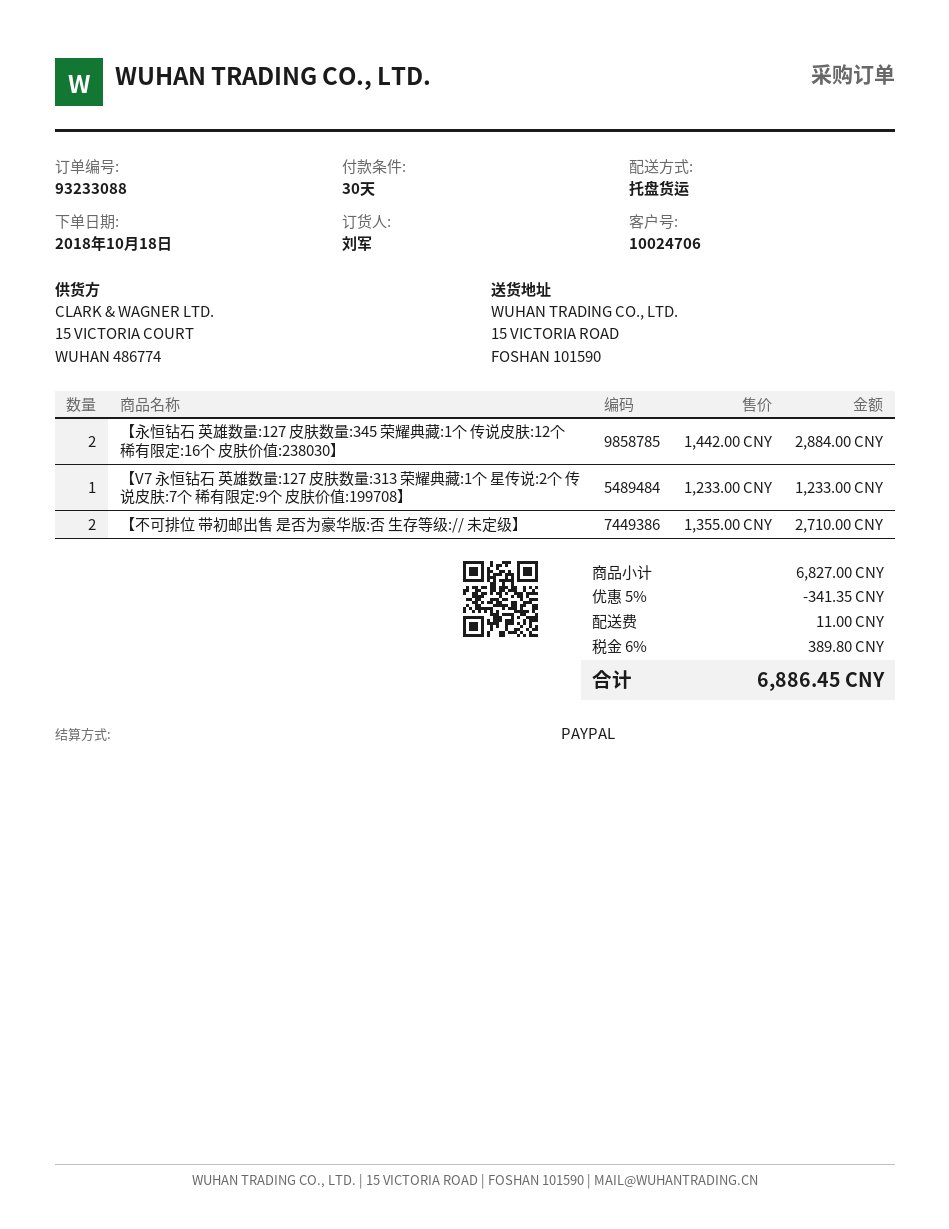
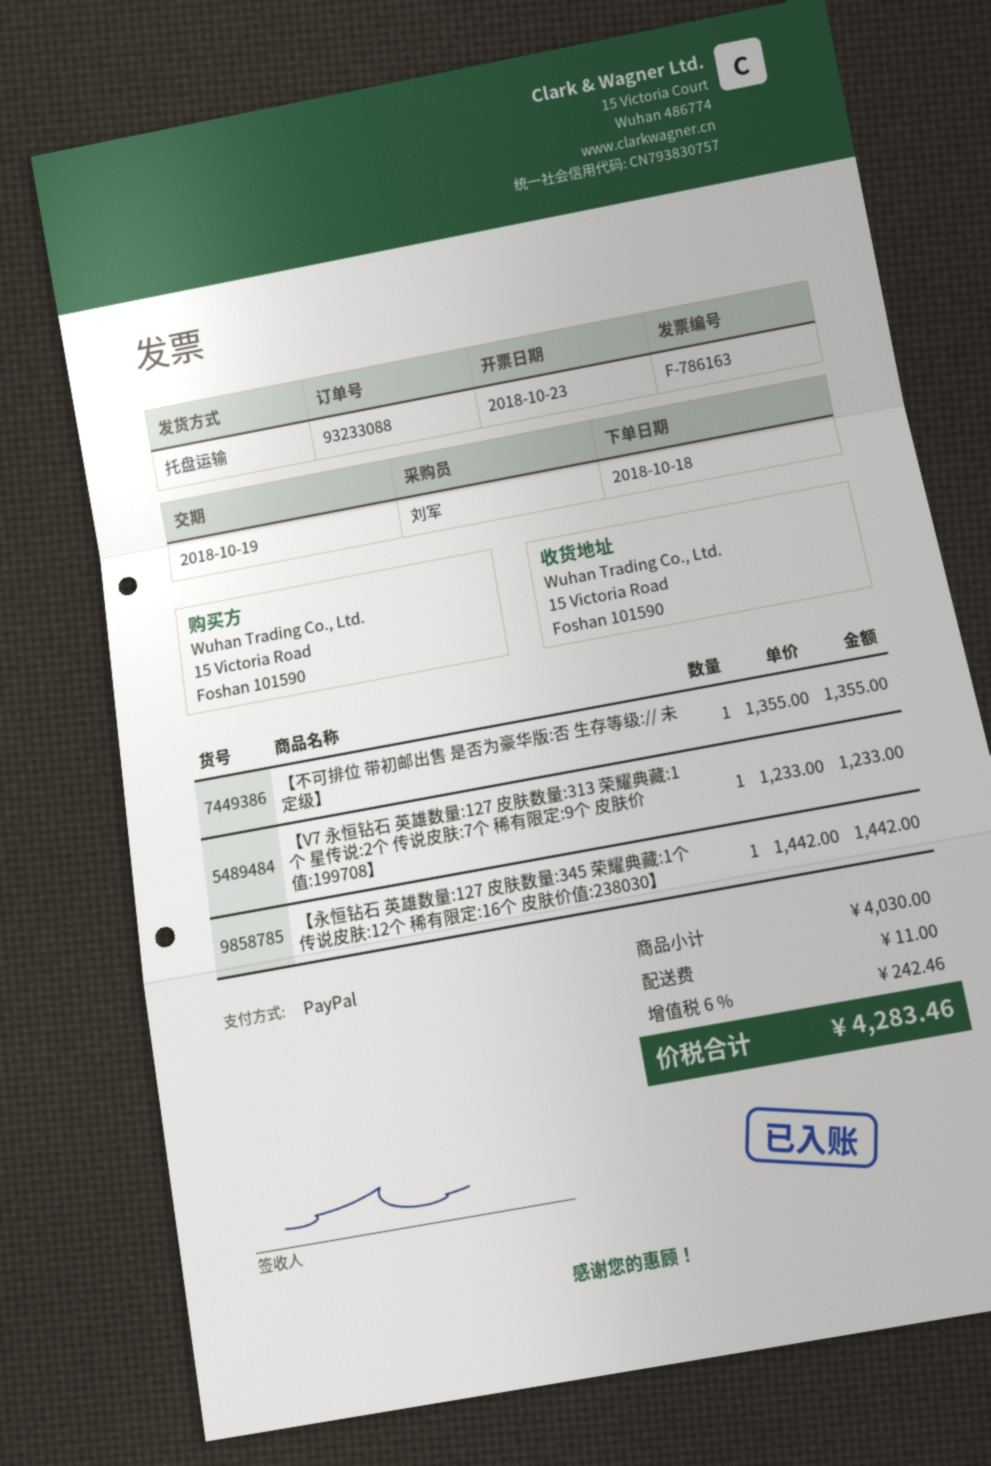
【永恒钻石 英雄数量:127 皮肤数量:345 荣耀典藏:1个 传说皮肤:12个 稀有限定:16个 皮肤价值:238030】: 2 x 1442.00 = 2884.00 -> 1 x 1442.00 = 1442.00
【不可排位 带初邮出售 是否为豪华版:否 生存等级:// 未定级】: 2 x 1355.00 = 2710.00 -> 1 x 1355.00 = 1355.00
subtotal: 6827.00 -> 4030.00
discount: 5% = 341.35 -> none
tax: 6% = 389.80 -> 6% = 242.46
total: 6886.45 -> 4283.46

